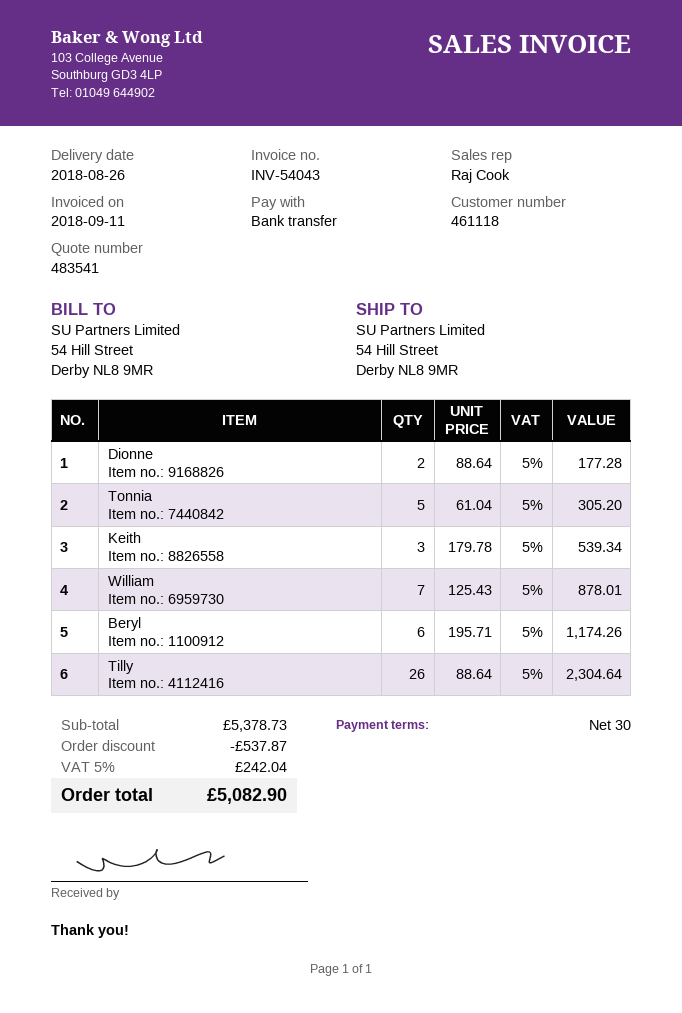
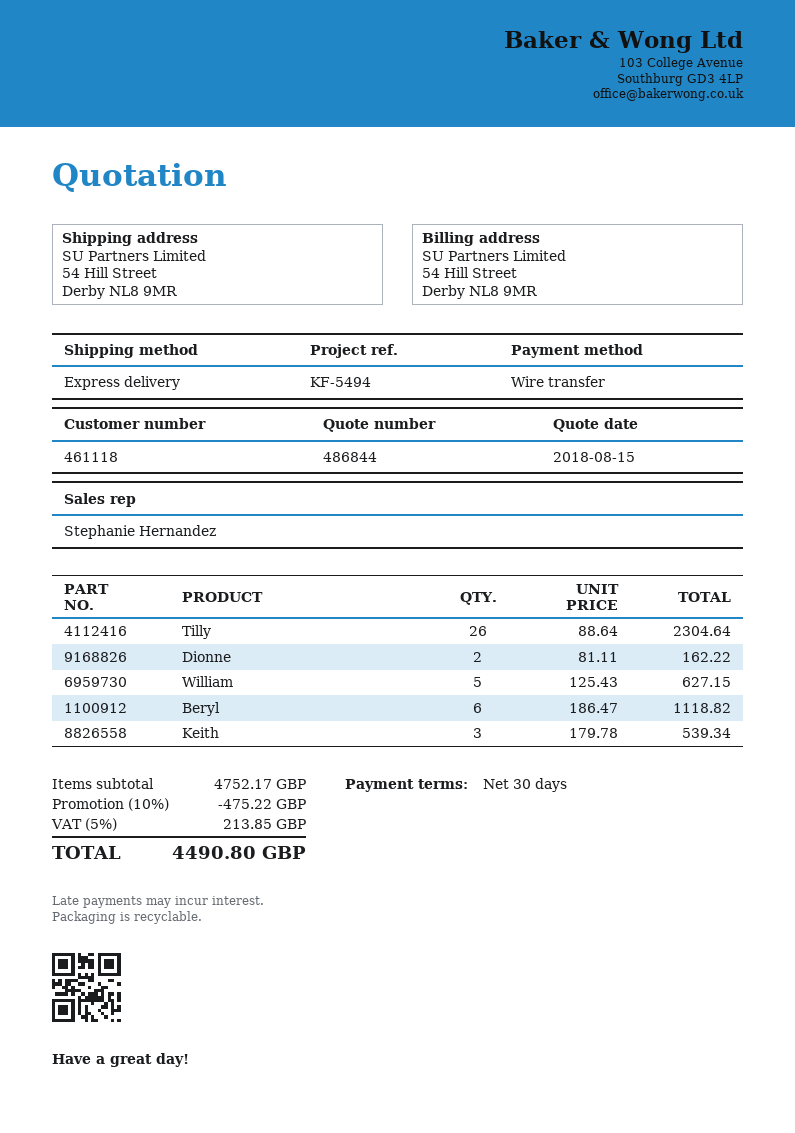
quote number: 483541 -> 486844
sales rep: Raj Cook -> Stephanie Hernandez
Dionne: 2 x 88.64 = 177.28 -> 2 x 81.11 = 162.22
Tonnia: 5 x 61.04 = 305.20 -> none
William: 7 x 125.43 = 878.01 -> 5 x 125.43 = 627.15
Beryl: 6 x 195.71 = 1174.26 -> 6 x 186.47 = 1118.82
subtotal: 5378.73 -> 4752.17
discount: 537.87 -> 475.22
tax: 5% = 242.04 -> 5% = 213.85
total: 5082.90 -> 4490.80

